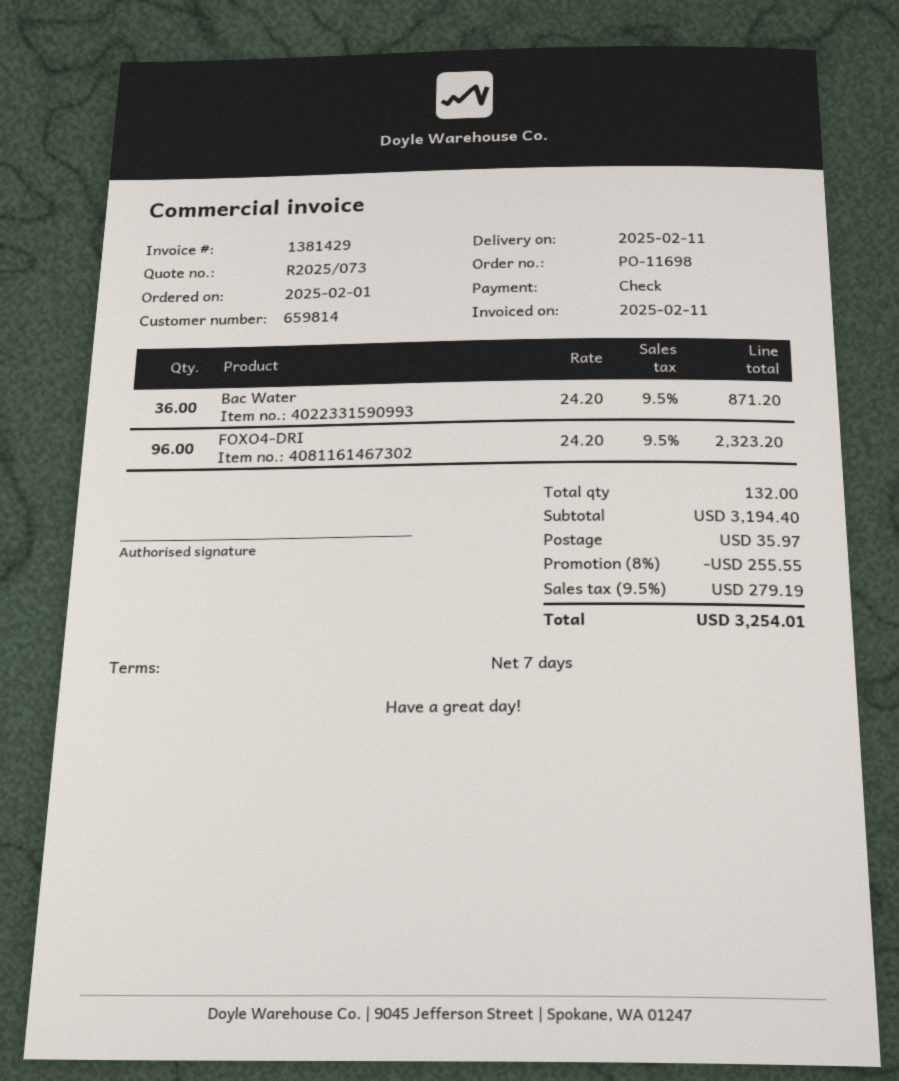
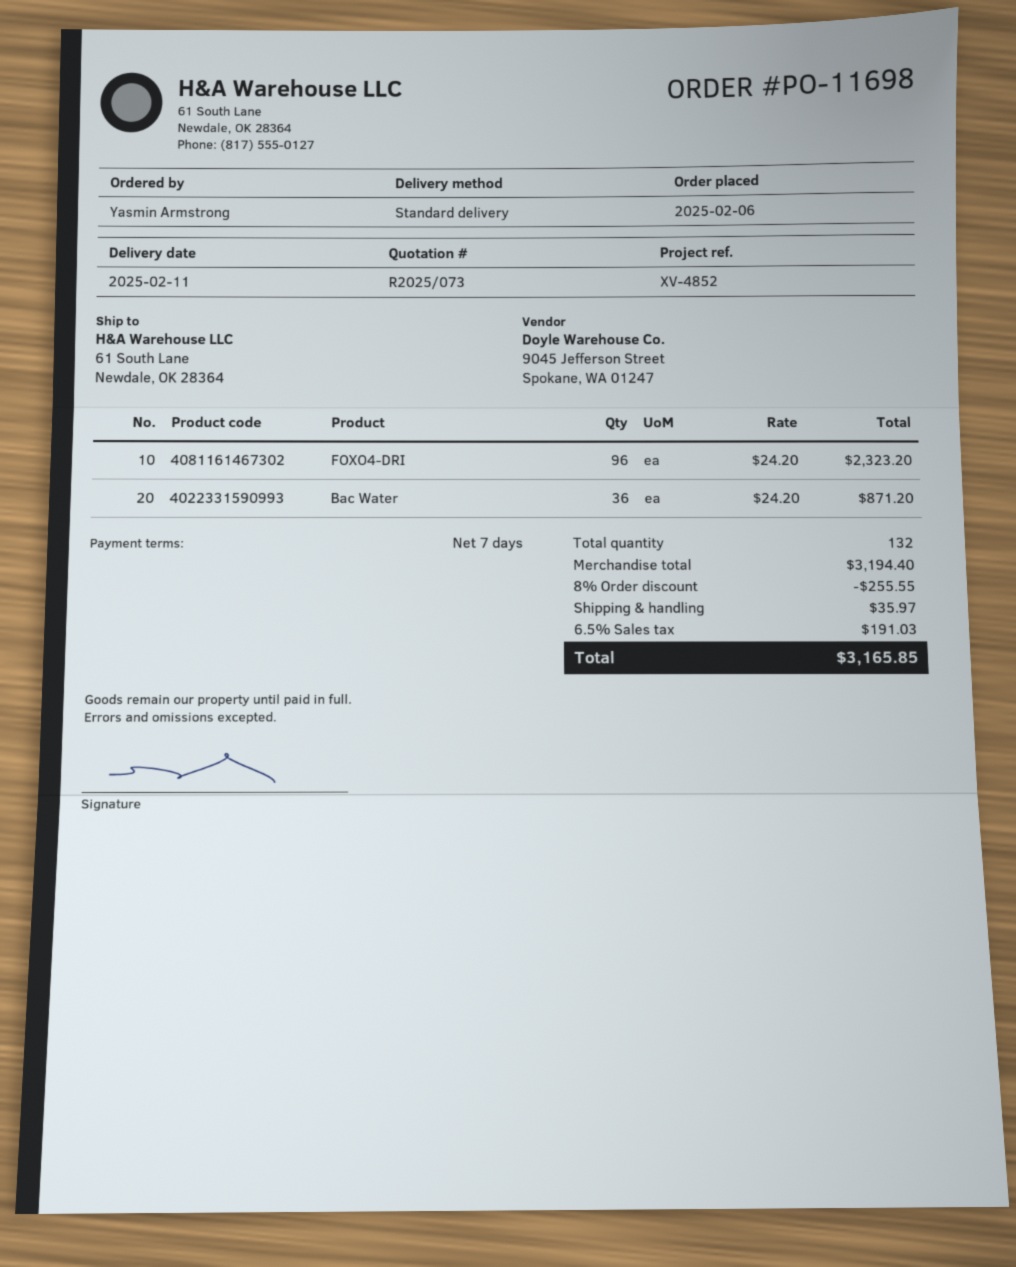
order date: 2025-02-01 -> 2025-02-06
tax: 9.5% = 279.19 -> 6.5% = 191.03
total: 3254.01 -> 3165.85

